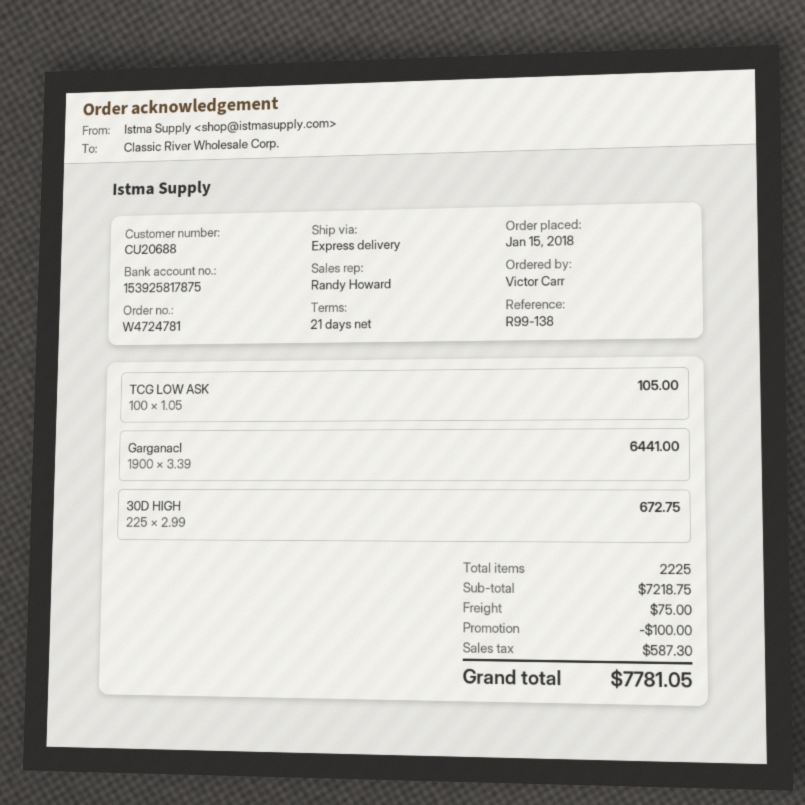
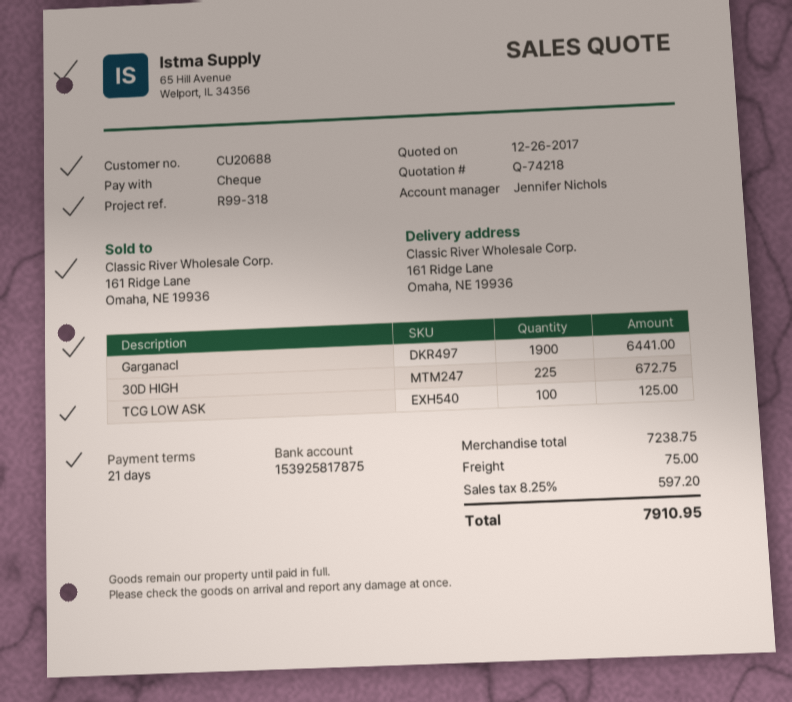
reference: R99-138 -> R99-318
sales rep: Randy Howard -> Jennifer Nichols
TCG LOW ASK: 100 for 105.00 -> 100 for 125.00
subtotal: 7218.75 -> 7238.75
discount: 100.00 -> none
tax: 587.30 -> 597.20
total: 7781.05 -> 7910.95

